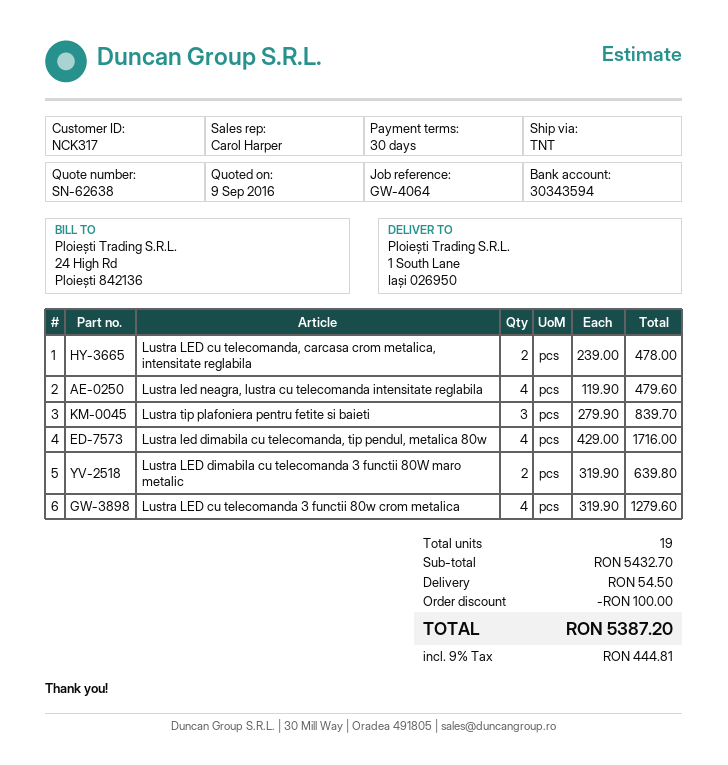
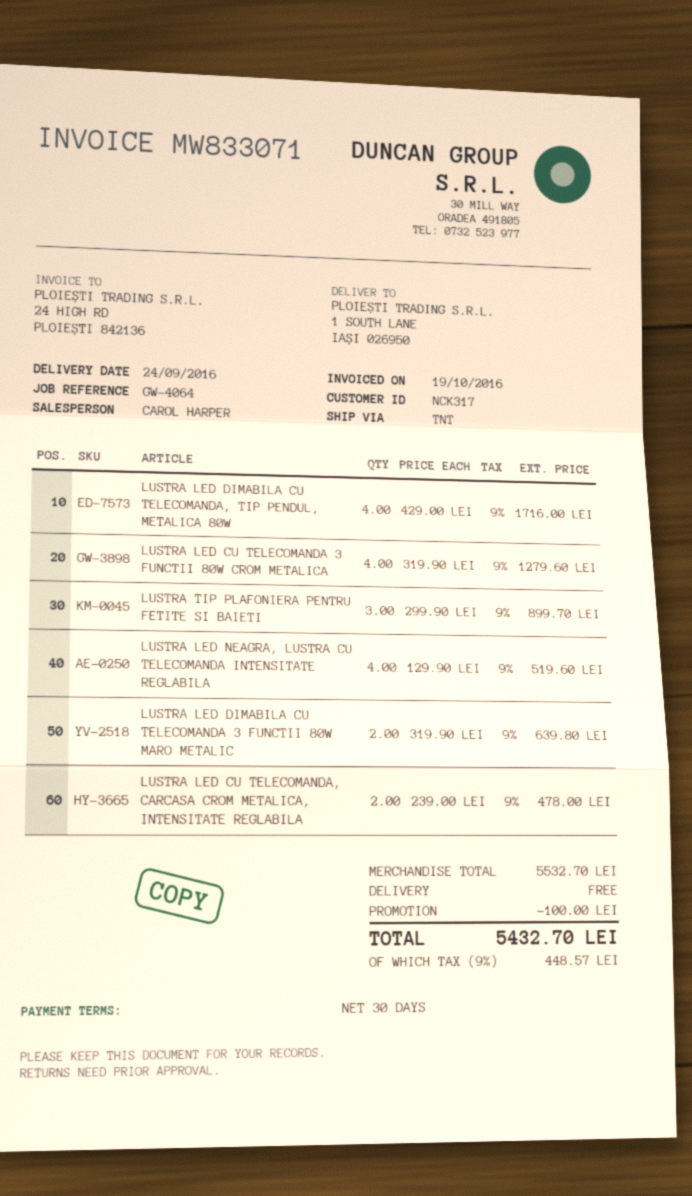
Lustra led neagra, lustra cu telecomanda intensitate reglabila: 4 x 119.90 = 479.60 -> 4 x 129.90 = 519.60
Lustra tip plafoniera pentru fetite si baieti: 3 x 279.90 = 839.70 -> 3 x 299.90 = 899.70
subtotal: 5432.70 -> 5532.70
shipping: 54.50 -> 0.00
tax: 9% = 444.81 -> 9% = 448.57
total: 5387.20 -> 5432.70

